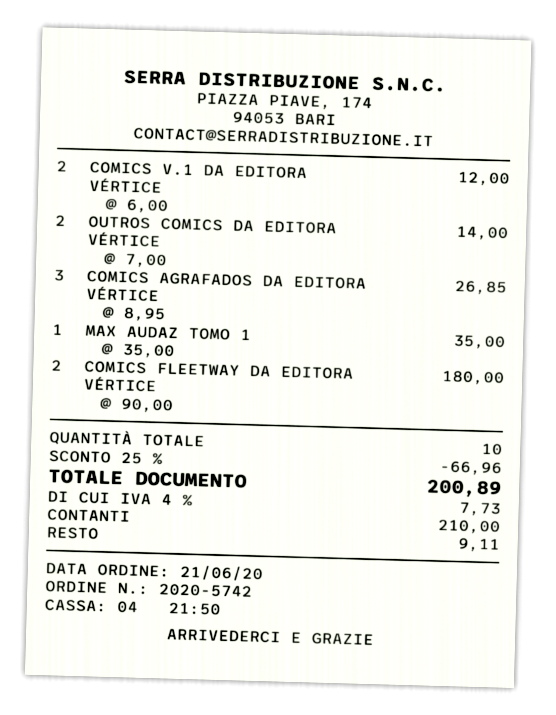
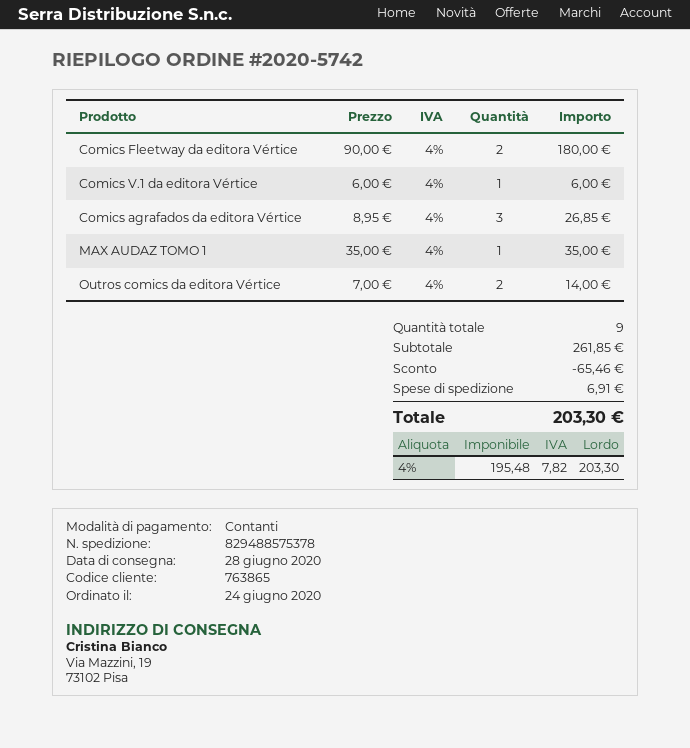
order date: 2020-06-21 -> 2020-06-24
COMICS V.1 DA EDITORA VÉRTICE: 2 x 6.00 = 12.00 -> 1 x 6.00 = 6.00
total quantity: 10 -> 9
discount: 66.96 -> 65.46
shipping: none -> 6.91
tax: 4% = 7.73 -> 4% = 7.82
total: 200.89 -> 203.30

